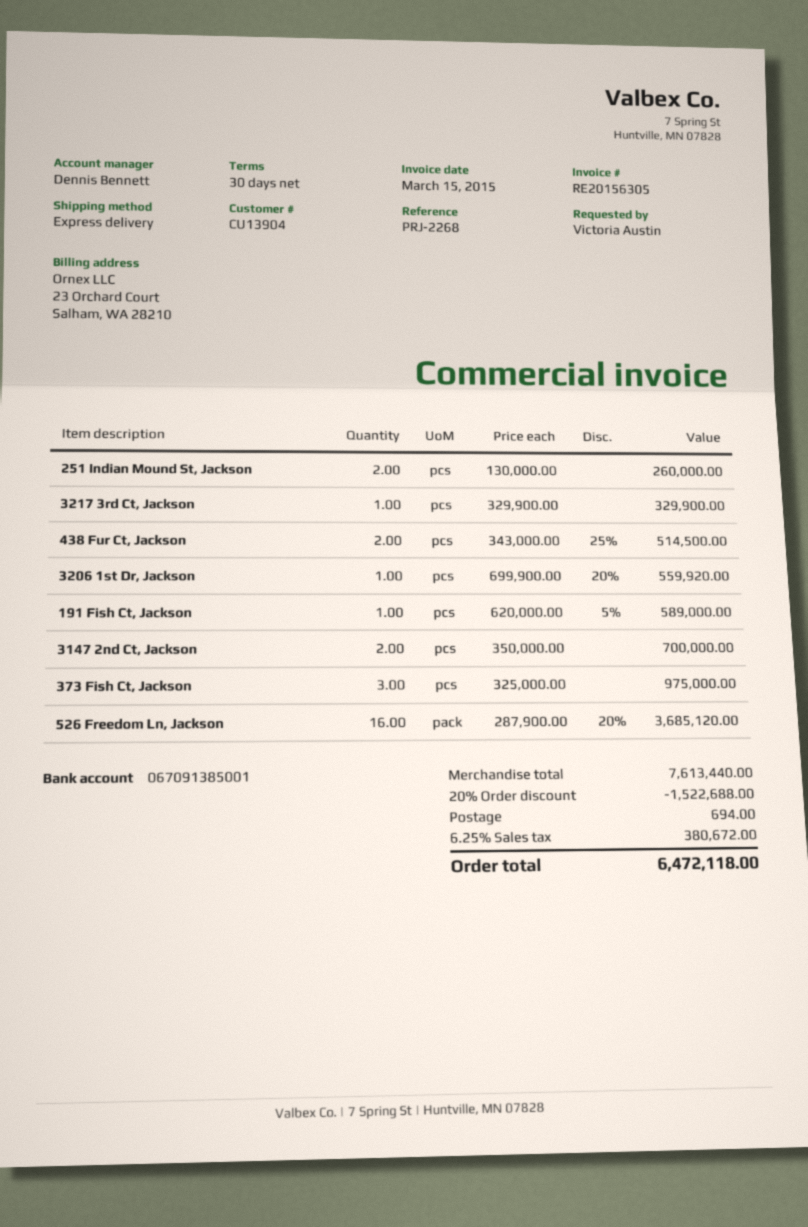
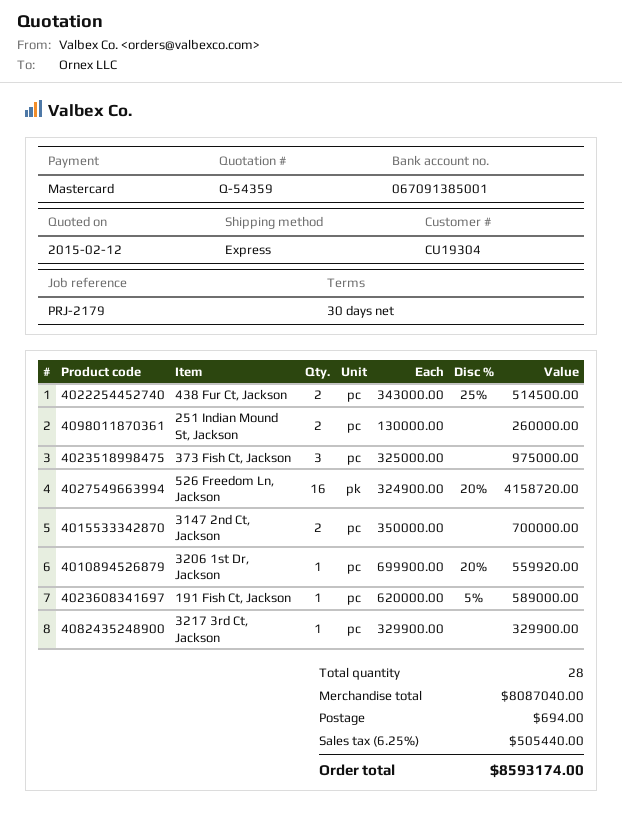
customer number: CU13904 -> CU19304
reference: PRJ-2268 -> PRJ-2179
526 Freedom Ln, Jackson: 16 x 287900.00 - 20% = 3685120.00 -> 16 x 324900.00 - 20% = 4158720.00
subtotal: 7613440.00 -> 8087040.00
discount: 20% = 1522688.00 -> none
tax: 6.25% = 380672.00 -> 6.25% = 505440.00
total: 6472118.00 -> 8593174.00

